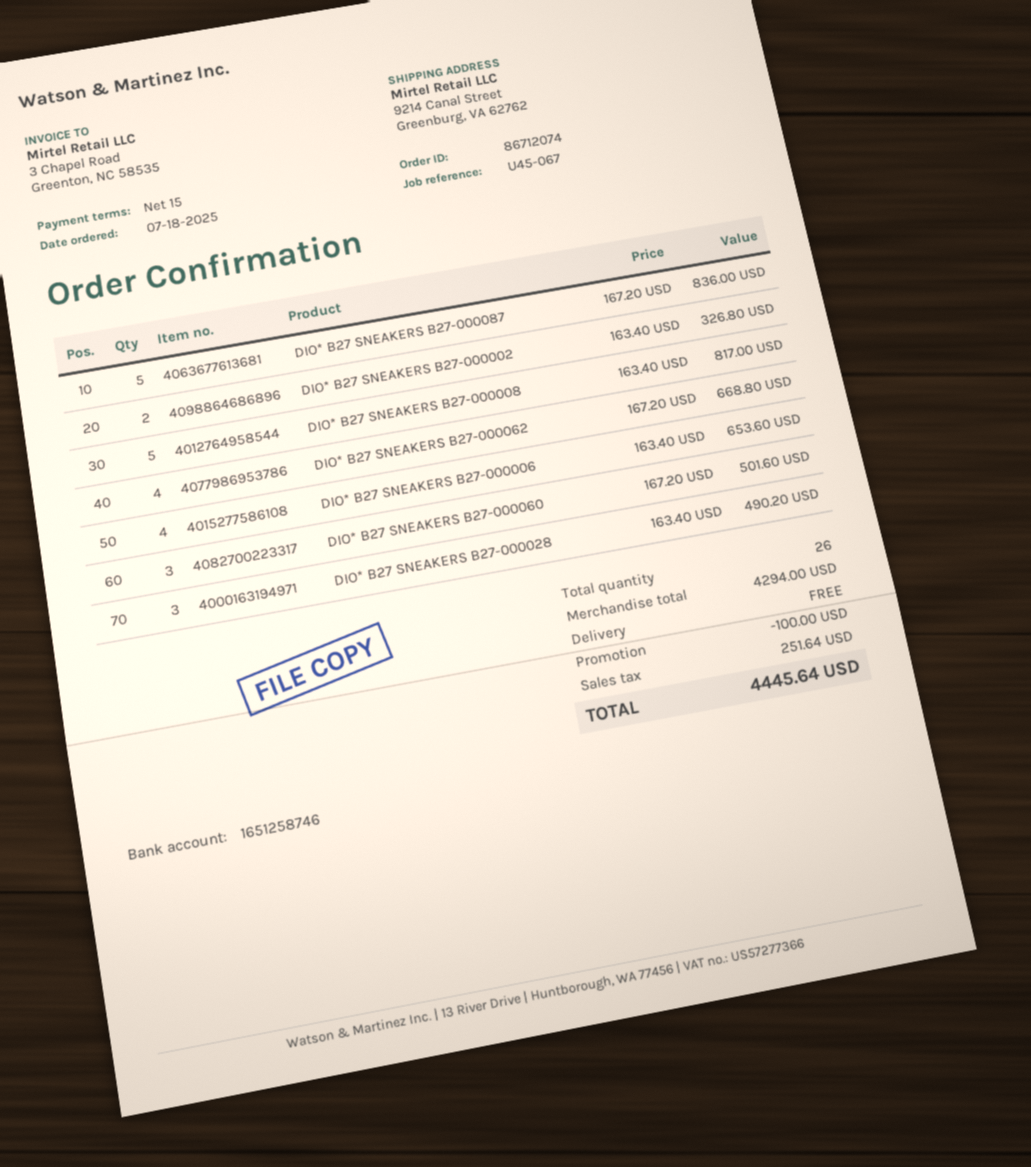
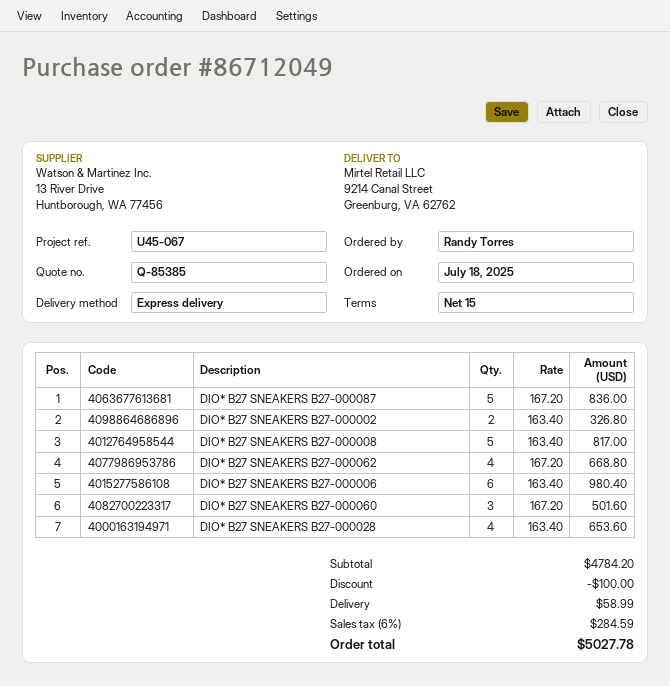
order number: 86712074 -> 86712049
DIO* B27 SNEAKERS B27-000006: 4 x 163.40 = 653.60 -> 6 x 163.40 = 980.40
DIO* B27 SNEAKERS B27-000028: 3 x 163.40 = 490.20 -> 4 x 163.40 = 653.60
subtotal: 4294.00 -> 4784.20
shipping: 0.00 -> 58.99
tax: 251.64 -> 284.59
total: 4445.64 -> 5027.78

